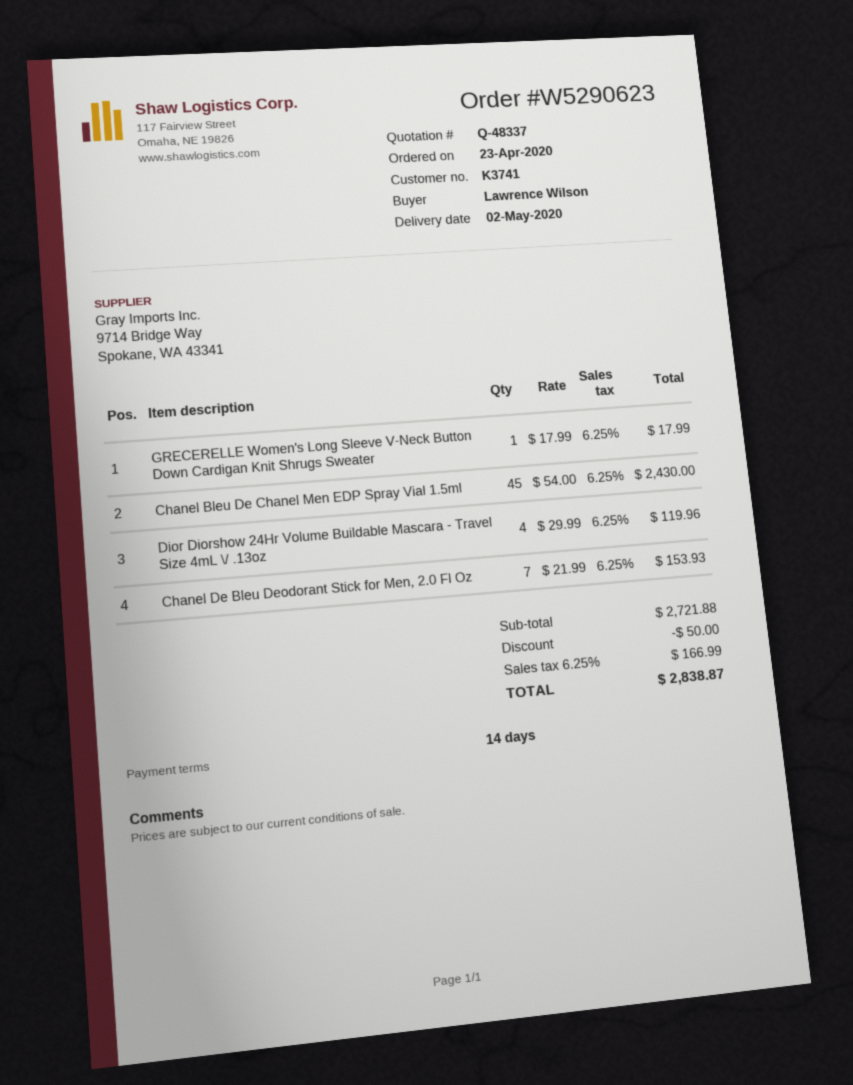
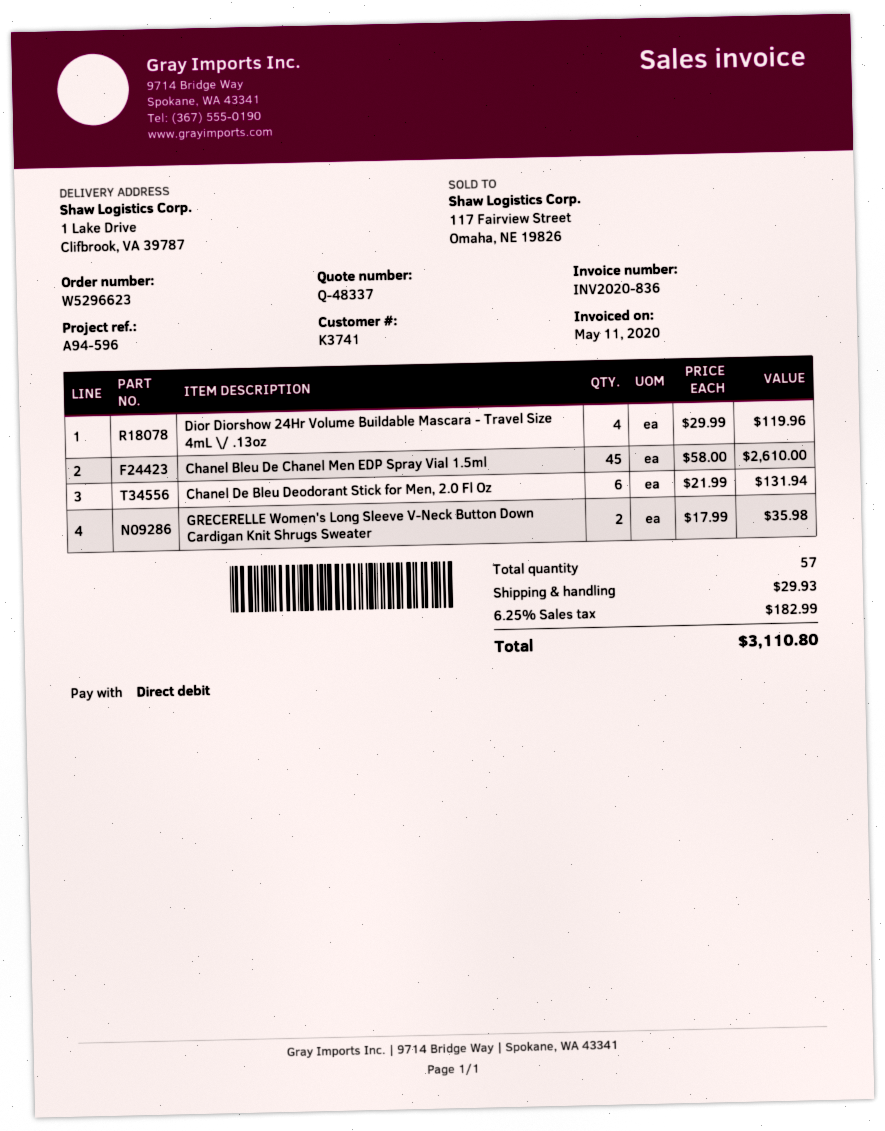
order number: W5290623 -> W5296623
GRECERELLE Women's Long Sleeve V-Neck Button Down Cardigan Knit Shrugs Sweater: 1 x 17.99 = 17.99 -> 2 x 17.99 = 35.98
Chanel Bleu De Chanel Men EDP Spray Vial 1.5ml: 45 x 54.00 = 2430.00 -> 45 x 58.00 = 2610.00
Chanel De Bleu Deodorant Stick for Men, 2.0 Fl Oz: 7 x 21.99 = 153.93 -> 6 x 21.99 = 131.94
discount: 50.00 -> none
shipping: none -> 29.93
tax: 6.25% = 166.99 -> 6.25% = 182.99
total: 2838.87 -> 3110.80

